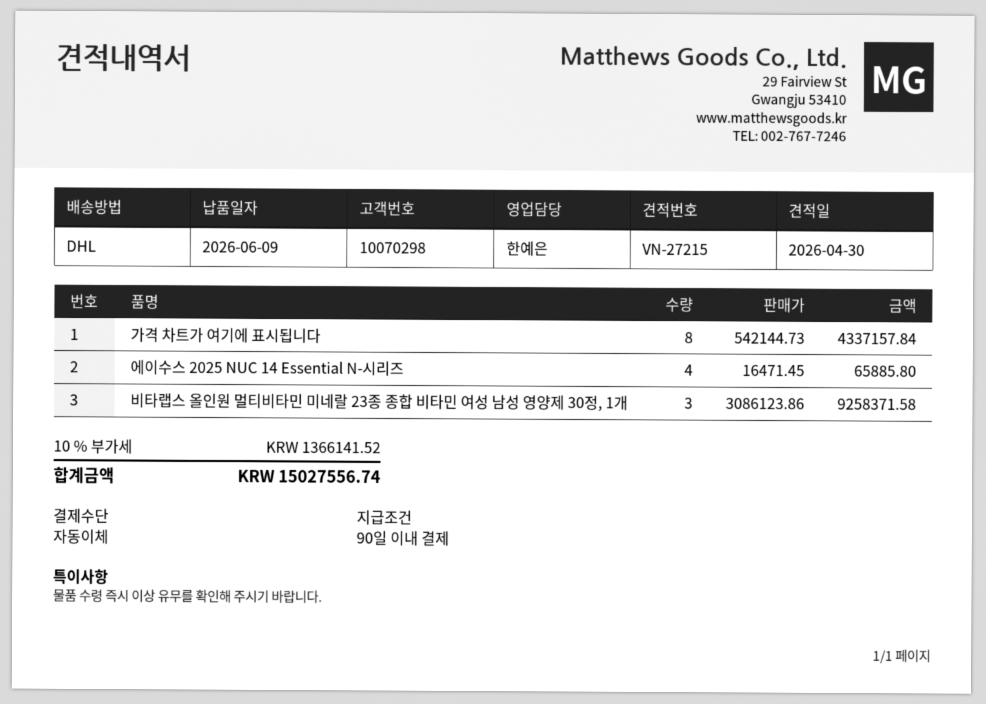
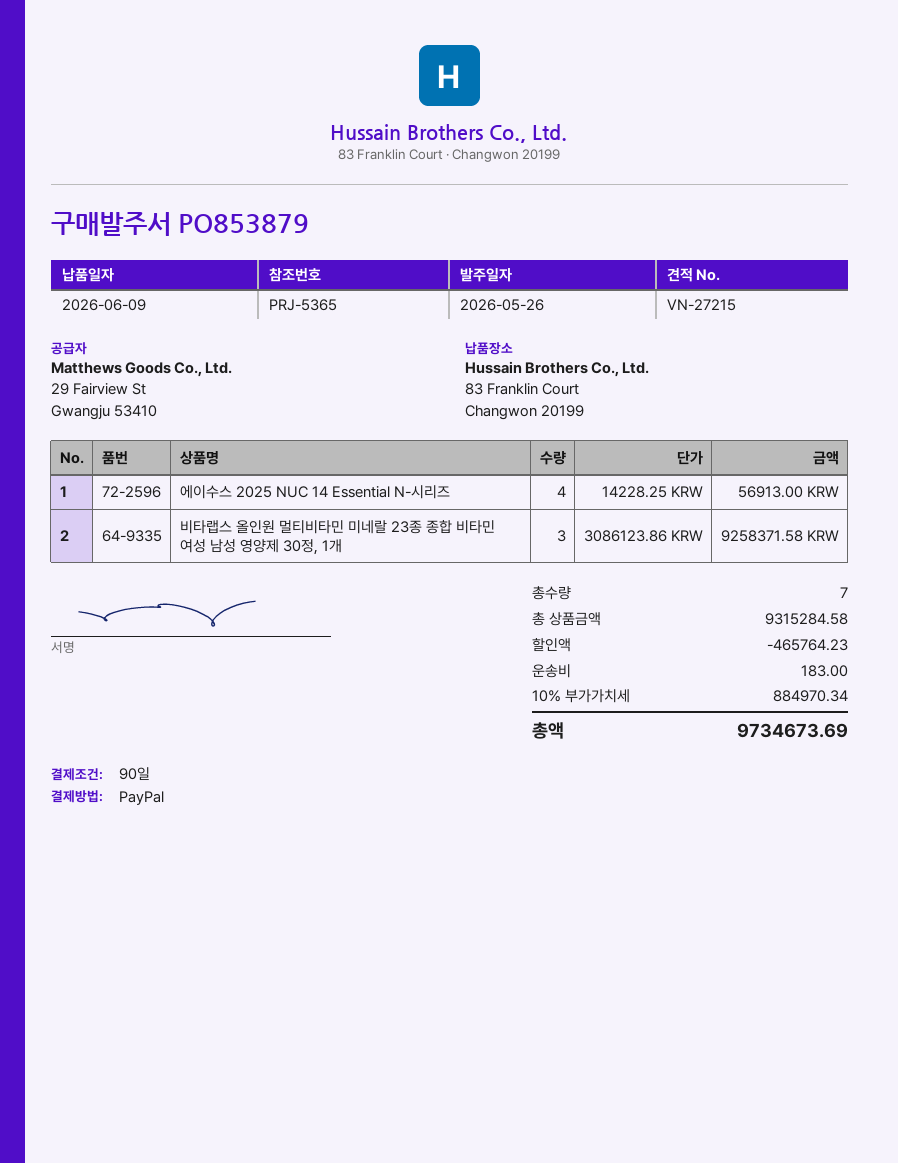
payment method: direct debit -> PayPal
가격 차트가 여기에 표시됩니다: 8 x 542144.73 = 4337157.84 -> none
에이수스 2025 NUC 14 Essential N-시리즈: 4 x 16471.45 = 65885.80 -> 4 x 14228.25 = 56913.00
discount: none -> 465764.23
shipping: none -> 183.00
tax: 10% = 1366141.52 -> 10% = 884970.34
total: 15027556.74 -> 9734673.69

